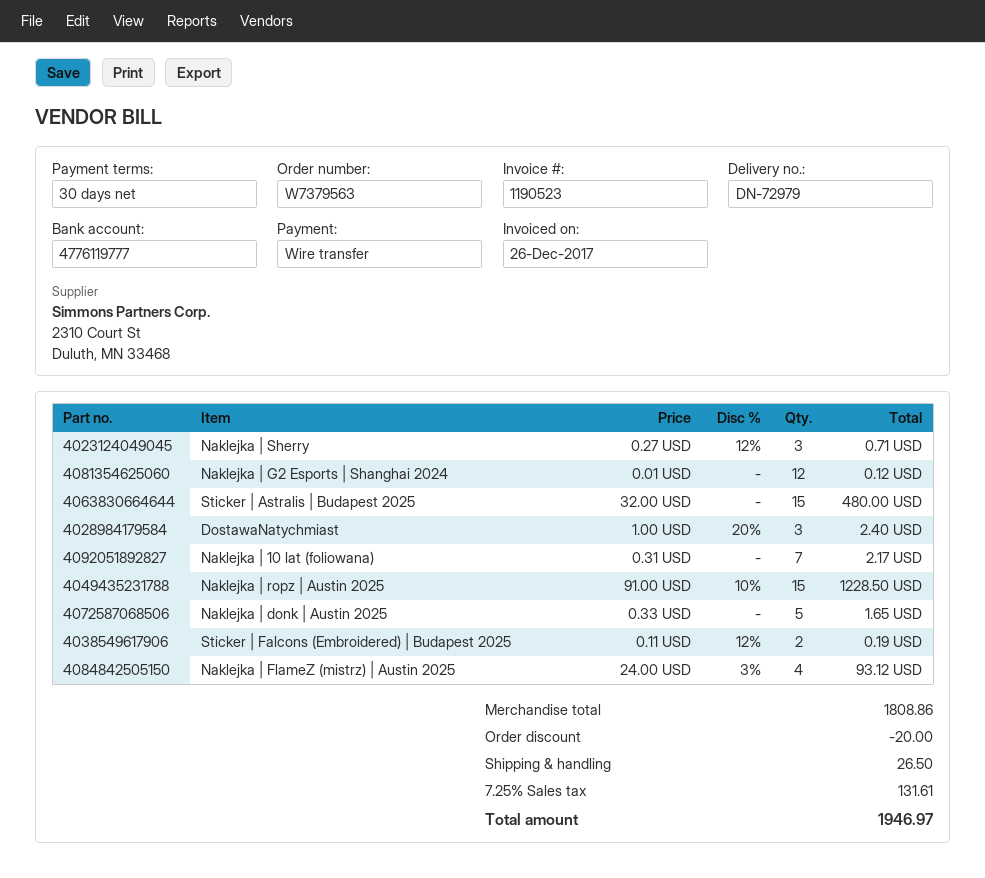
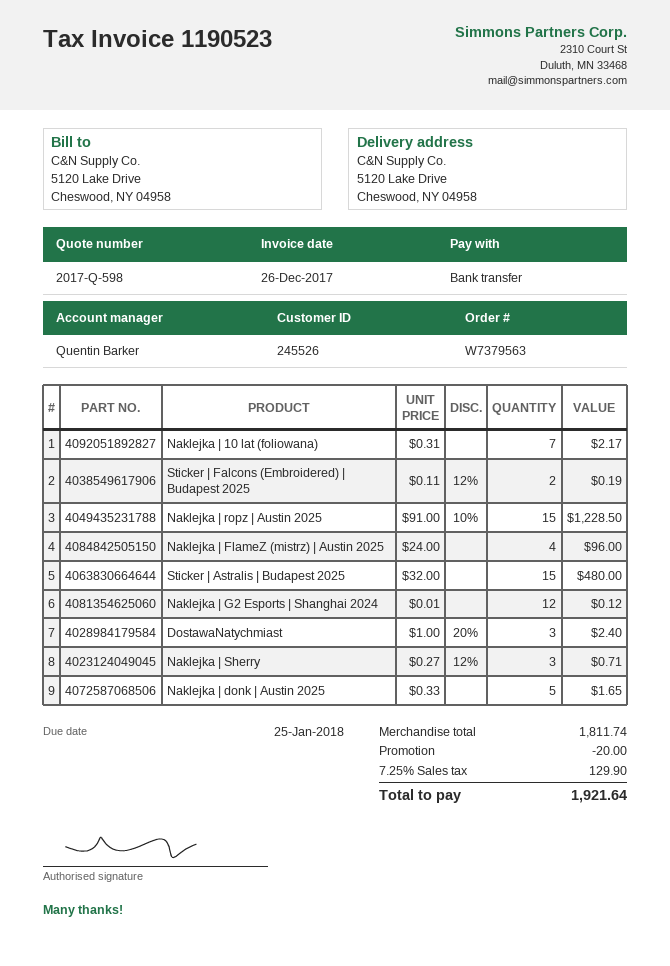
Naklejka | FlameZ (mistrz) | Austin 2025: 4 x 24.00 - 3% = 93.12 -> 4 x 24.00 = 96.00
subtotal: 1808.86 -> 1811.74
shipping: 26.50 -> none
tax: 7.25% = 131.61 -> 7.25% = 129.90
total: 1946.97 -> 1921.64

